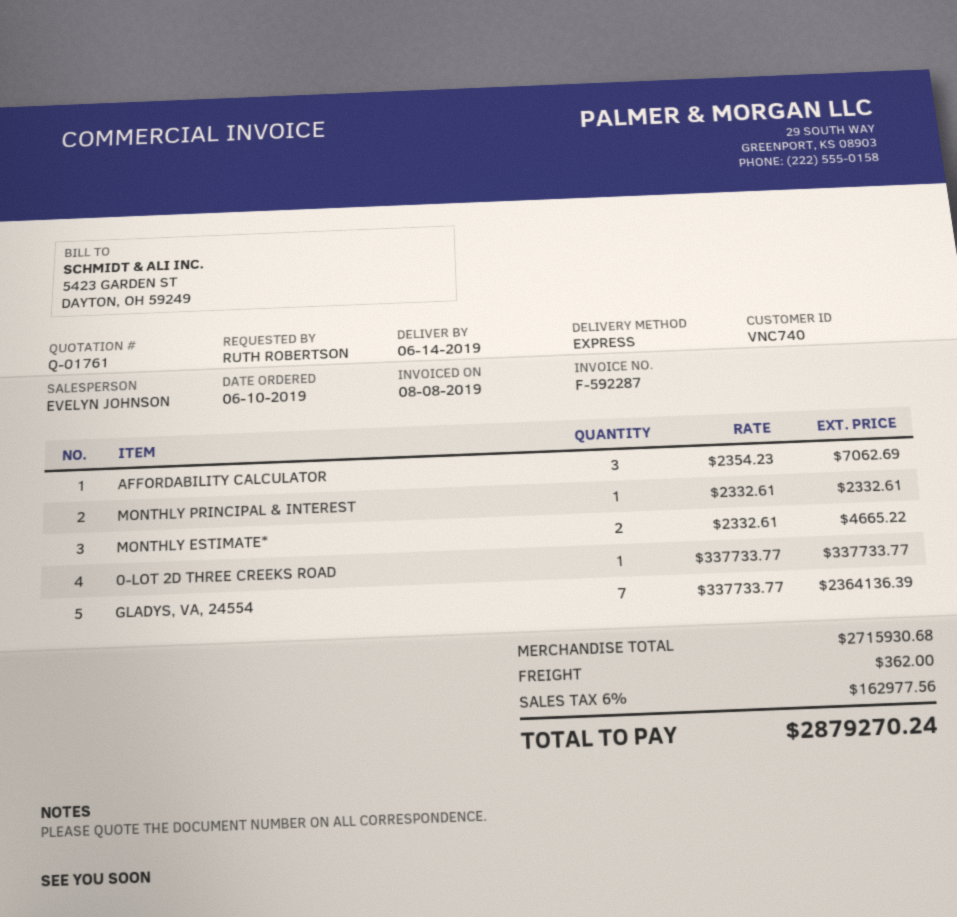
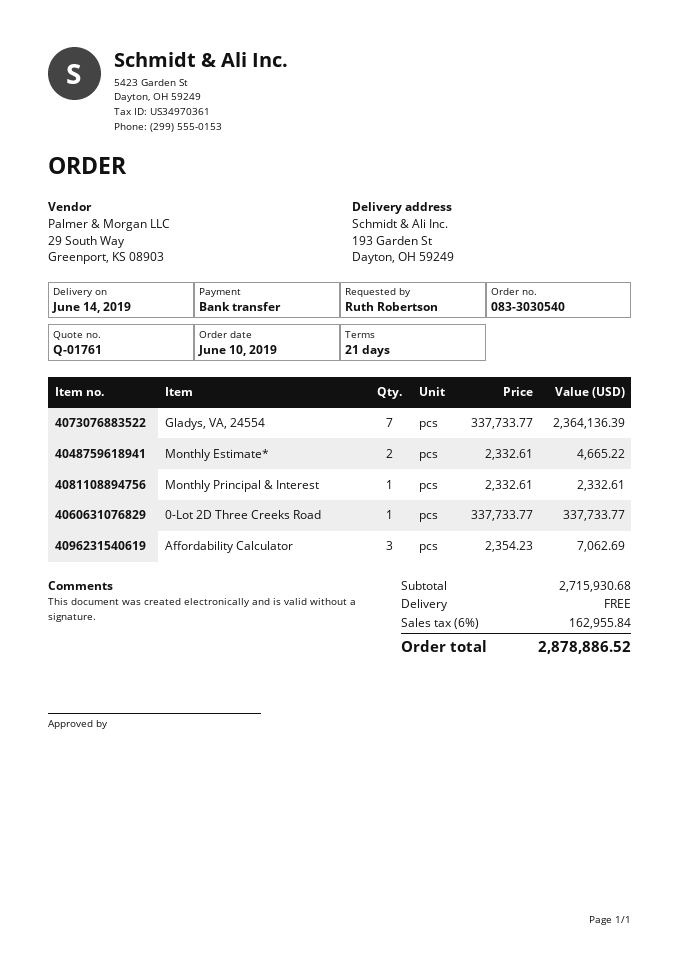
shipping: 362.00 -> 0.00
tax: 6% = 162977.56 -> 6% = 162955.84
total: 2879270.24 -> 2878886.52

